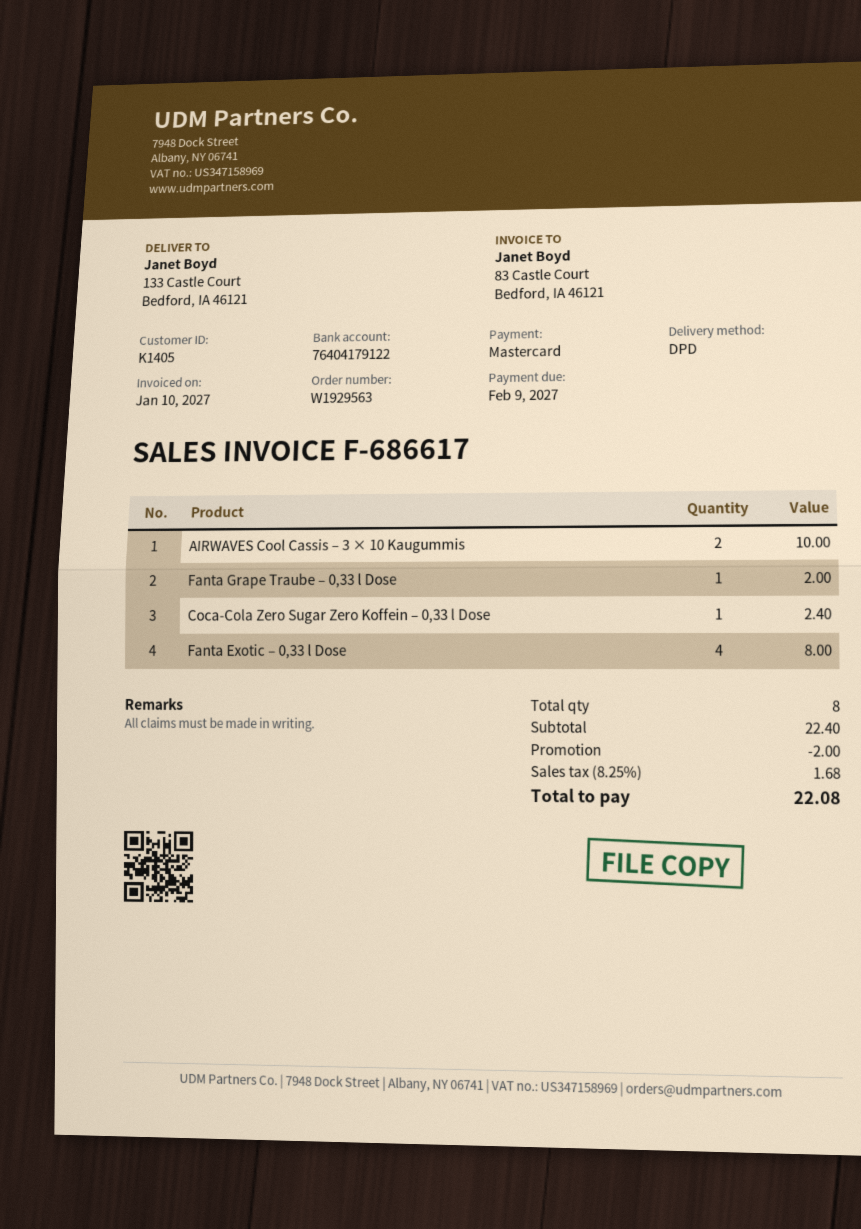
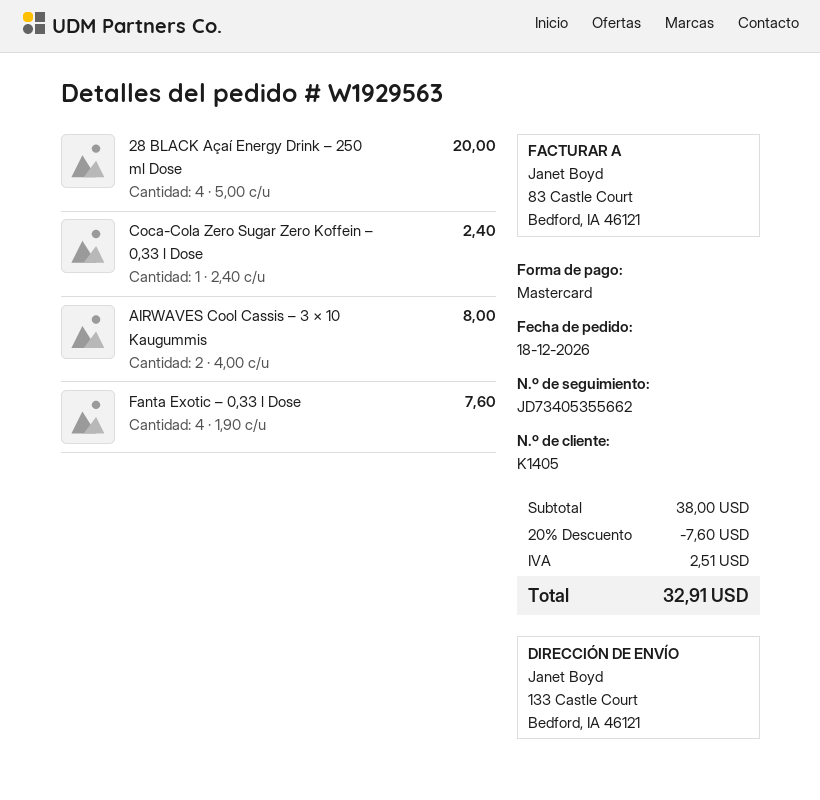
AIRWAVES Cool Cassis – 3 × 10 Kaugummis: 2 for 10.00 -> 2 for 8.00
Fanta Grape Traube – 0,33 l Dose: 1 for 2.00 -> none
Fanta Exotic – 0,33 l Dose: 4 for 8.00 -> 4 for 7.60
28 BLACK Açaí Energy Drink – 250 ml Dose: none -> 4 for 20.00
subtotal: 22.40 -> 38.00
discount: 2.00 -> 7.60
tax: 1.68 -> 2.51
total: 22.08 -> 32.91

